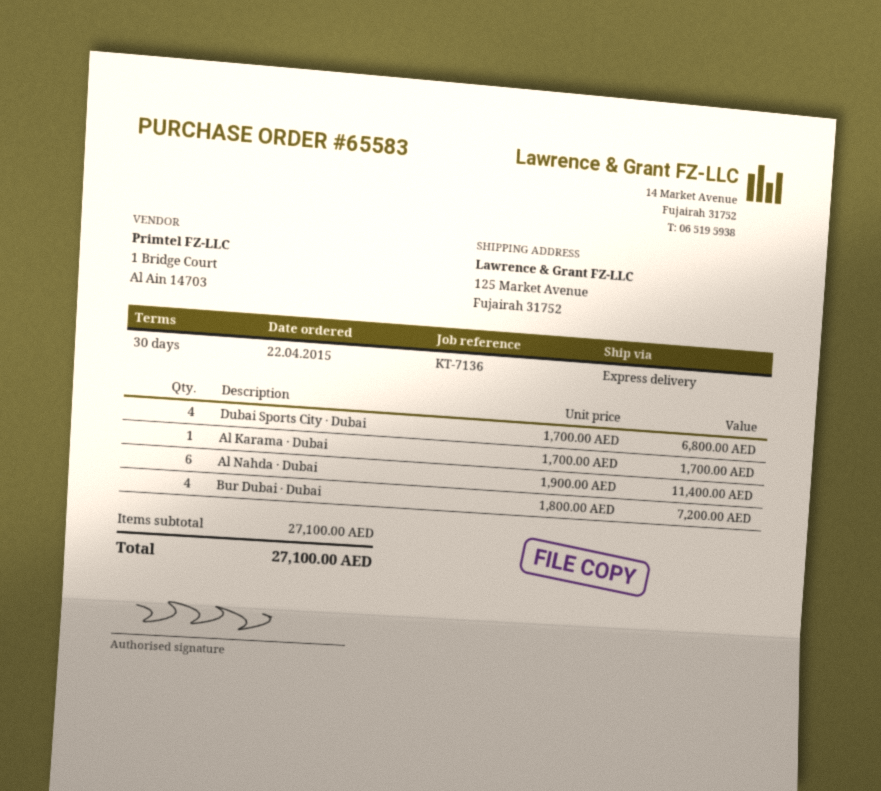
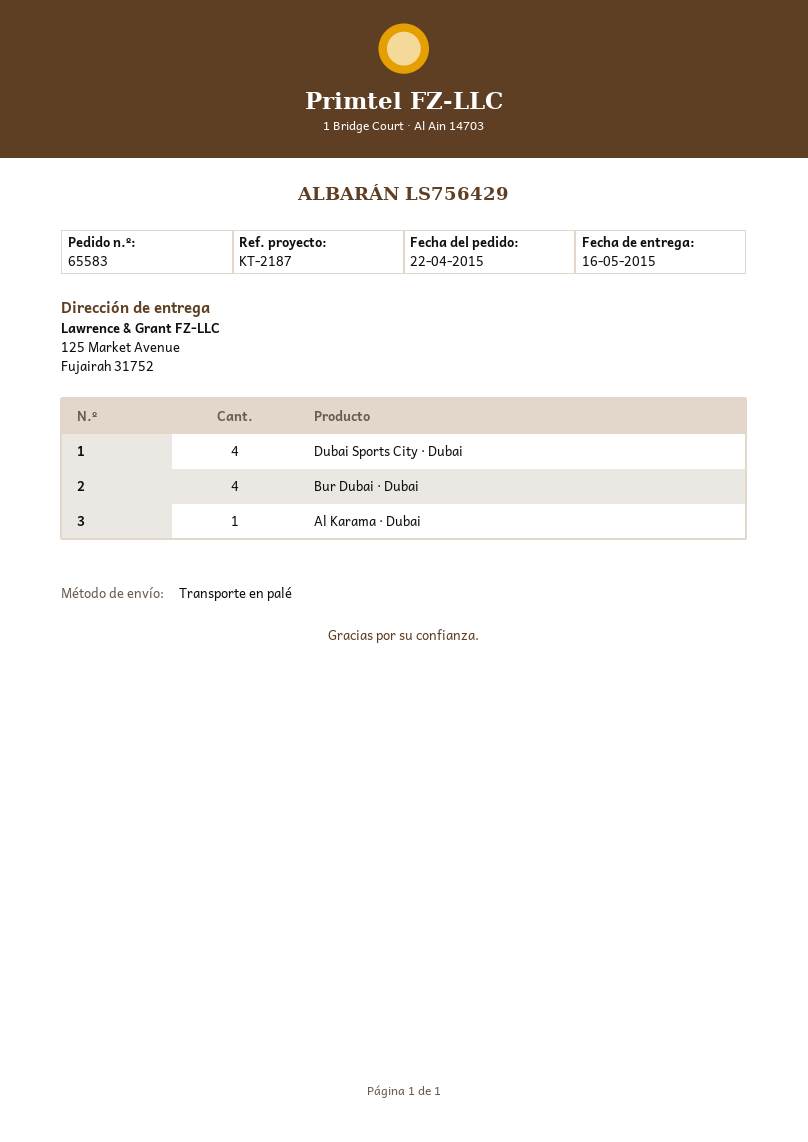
reference: KT-7136 -> KT-2187
shipping method: express -> pallet freight
Al Nahda · Dubai: 6 -> none

